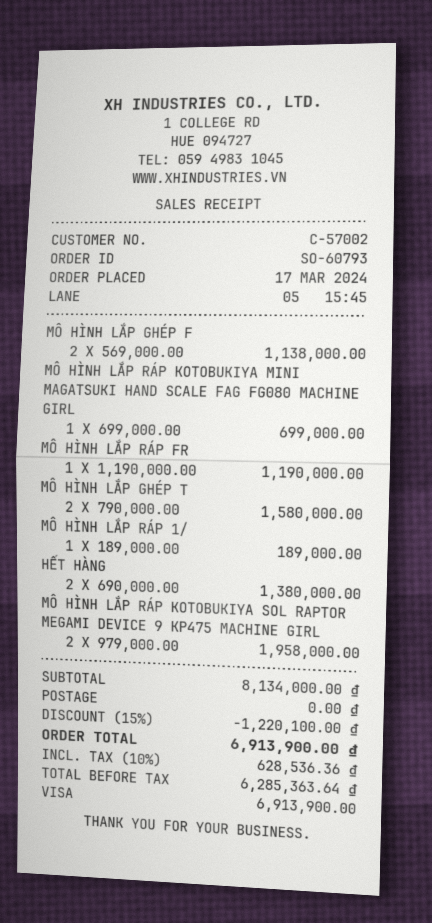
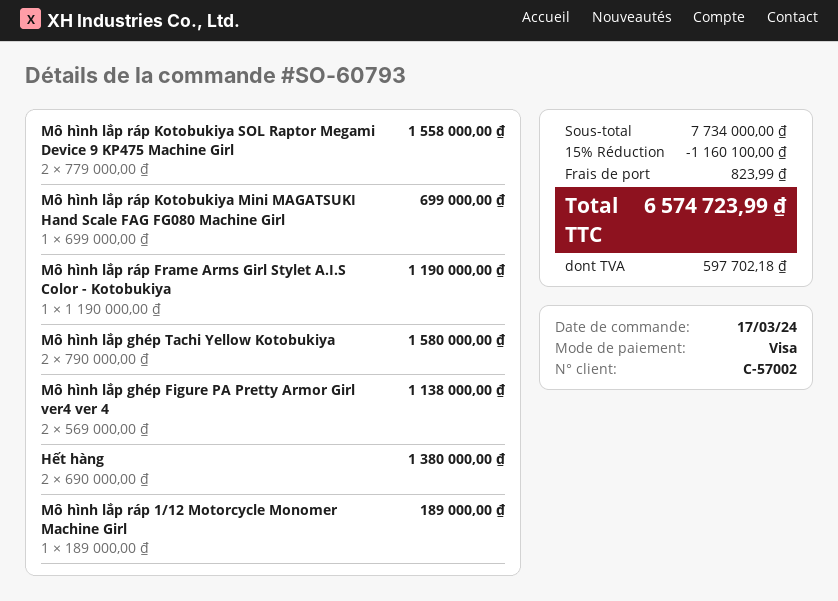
MÔ HÌNH LẮP RÁP KOTOBUKIYA SOL RAPTOR MEGAMI DEVICE 9 KP475 MACHINE GIRL: 2 x 979000.00 = 1958000.00 -> 2 x 779000.00 = 1558000.00
subtotal: 8134000.00 -> 7734000.00
discount: 15% = 1220100.00 -> 15% = 1160100.00
shipping: 0.00 -> 823.99
tax: 628536.36 -> 597702.18
total: 6913900.00 -> 6574723.99

